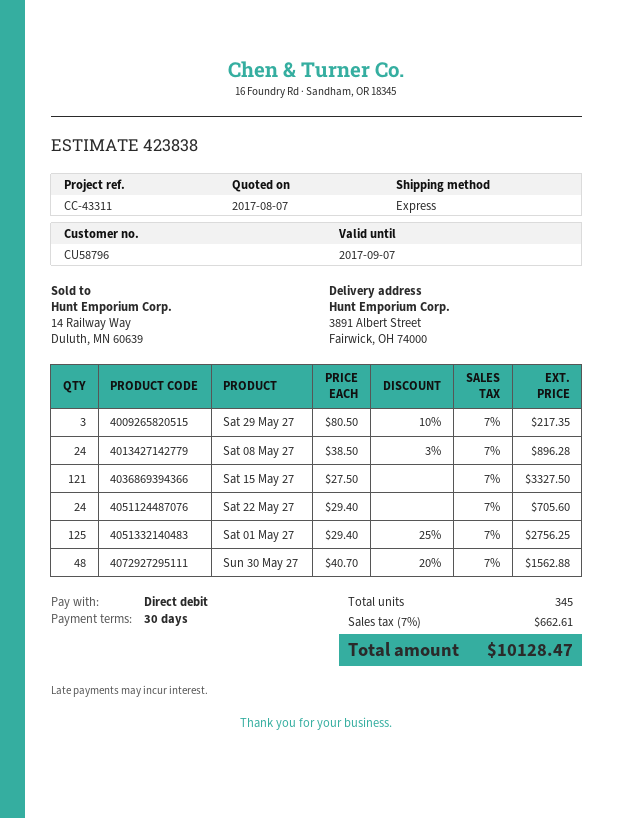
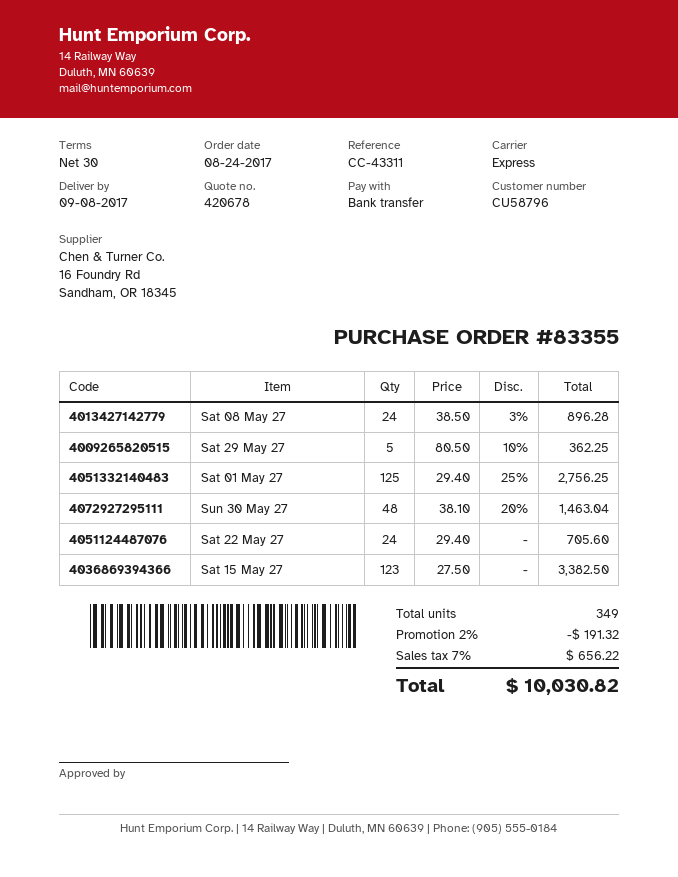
quote number: 423838 -> 420678
payment method: direct debit -> bank transfer
Sat 29 May 27: 3 x 80.50 - 10% = 217.35 -> 5 x 80.50 - 10% = 362.25
Sat 15 May 27: 121 x 27.50 = 3327.50 -> 123 x 27.50 = 3382.50
Sun 30 May 27: 48 x 40.70 - 20% = 1562.88 -> 48 x 38.10 - 20% = 1463.04
total quantity: 345 -> 349
discount: none -> 2% = 191.32
tax: 7% = 662.61 -> 7% = 656.22
total: 10128.47 -> 10030.82

